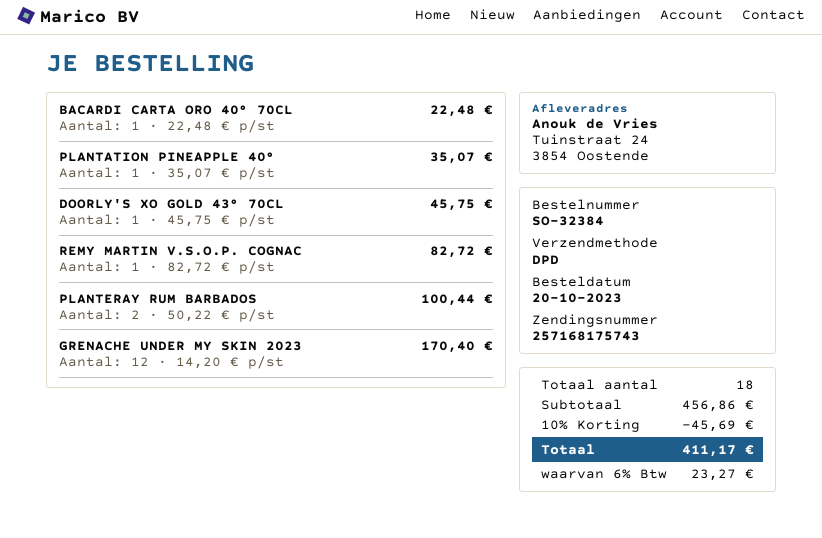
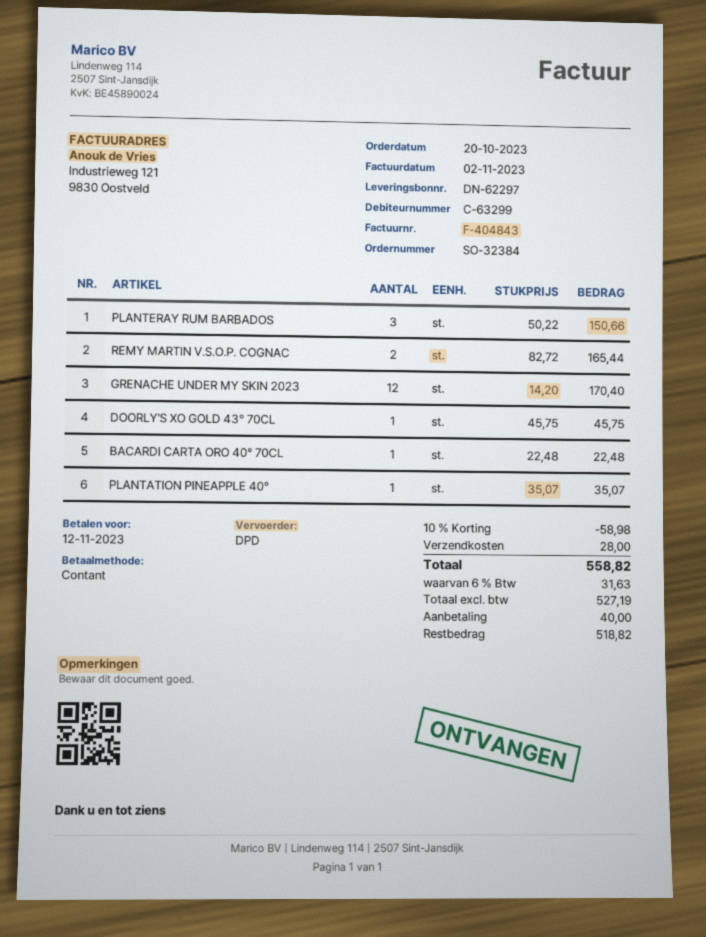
REMY MARTIN V.S.O.P. COGNAC: 1 x 82.72 = 82.72 -> 2 x 82.72 = 165.44
PLANTERAY RUM BARBADOS: 2 x 50.22 = 100.44 -> 3 x 50.22 = 150.66
discount: 10% = 45.69 -> 10% = 58.98
shipping: none -> 28.00
tax: 6% = 23.27 -> 6% = 31.63
total: 411.17 -> 558.82

